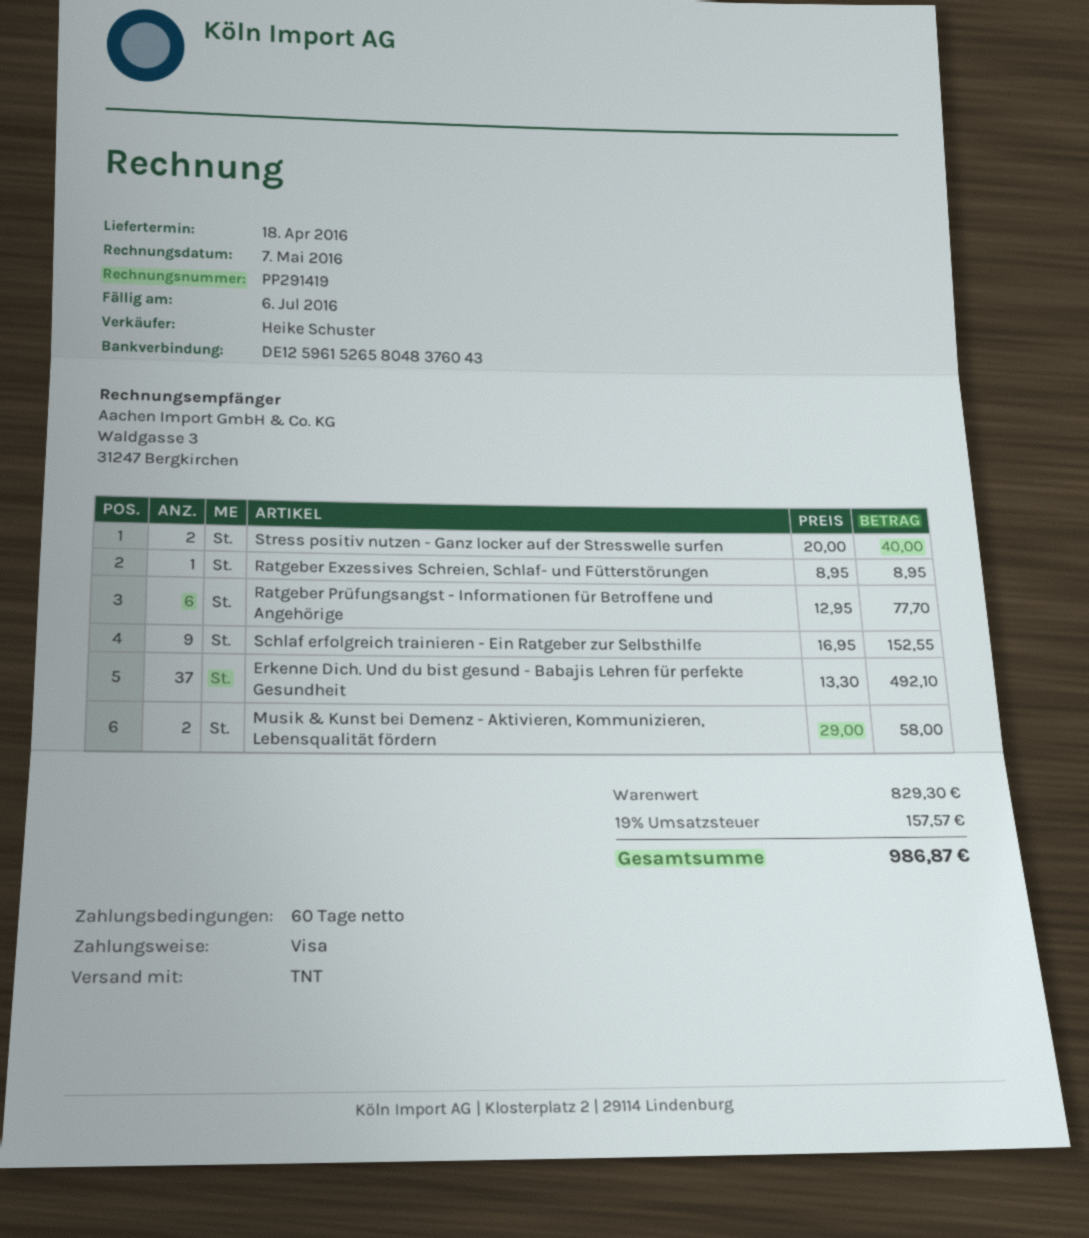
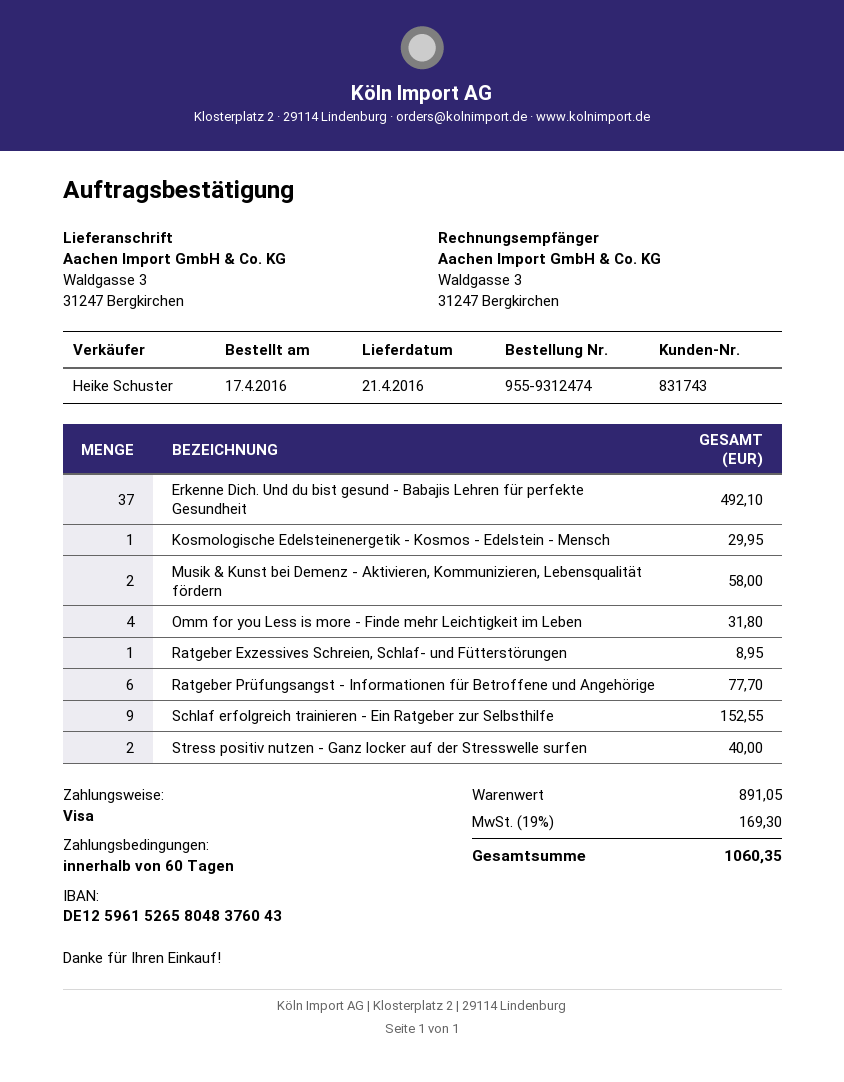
delivery date: 2016-04-18 -> 2016-04-21
Kosmologische Edelsteinenergetik - Kosmos - Edelstein - Mensch: none -> 1 for 29.95
Omm for you Less is more - Finde mehr Leichtigkeit im Leben: none -> 4 for 31.80
subtotal: 829.30 -> 891.05
tax: 19% = 157.57 -> 19% = 169.30
total: 986.87 -> 1060.35

